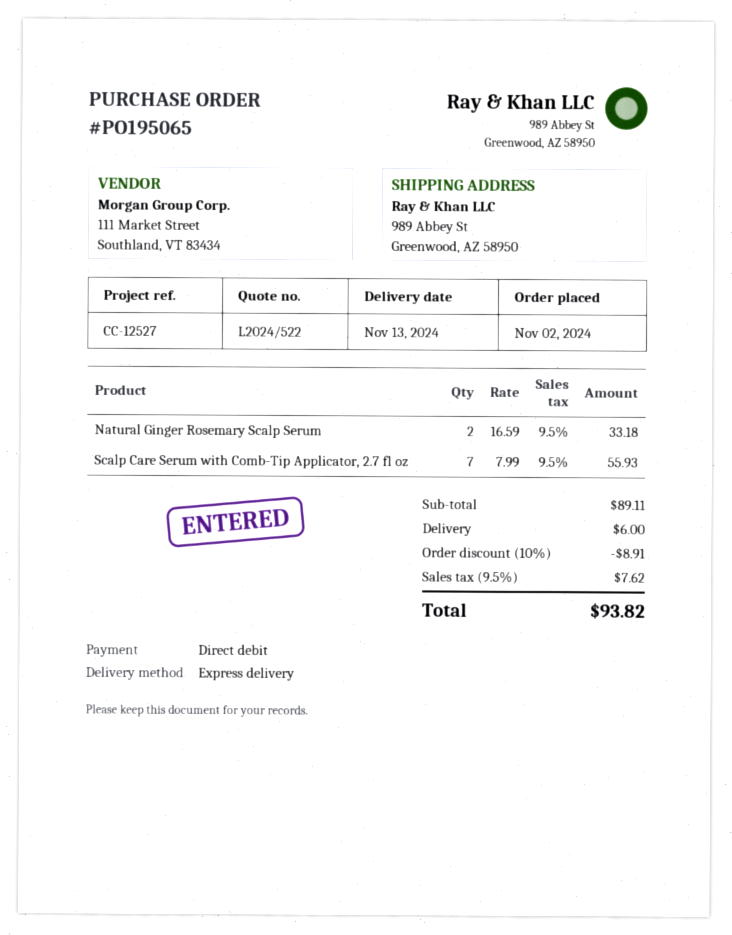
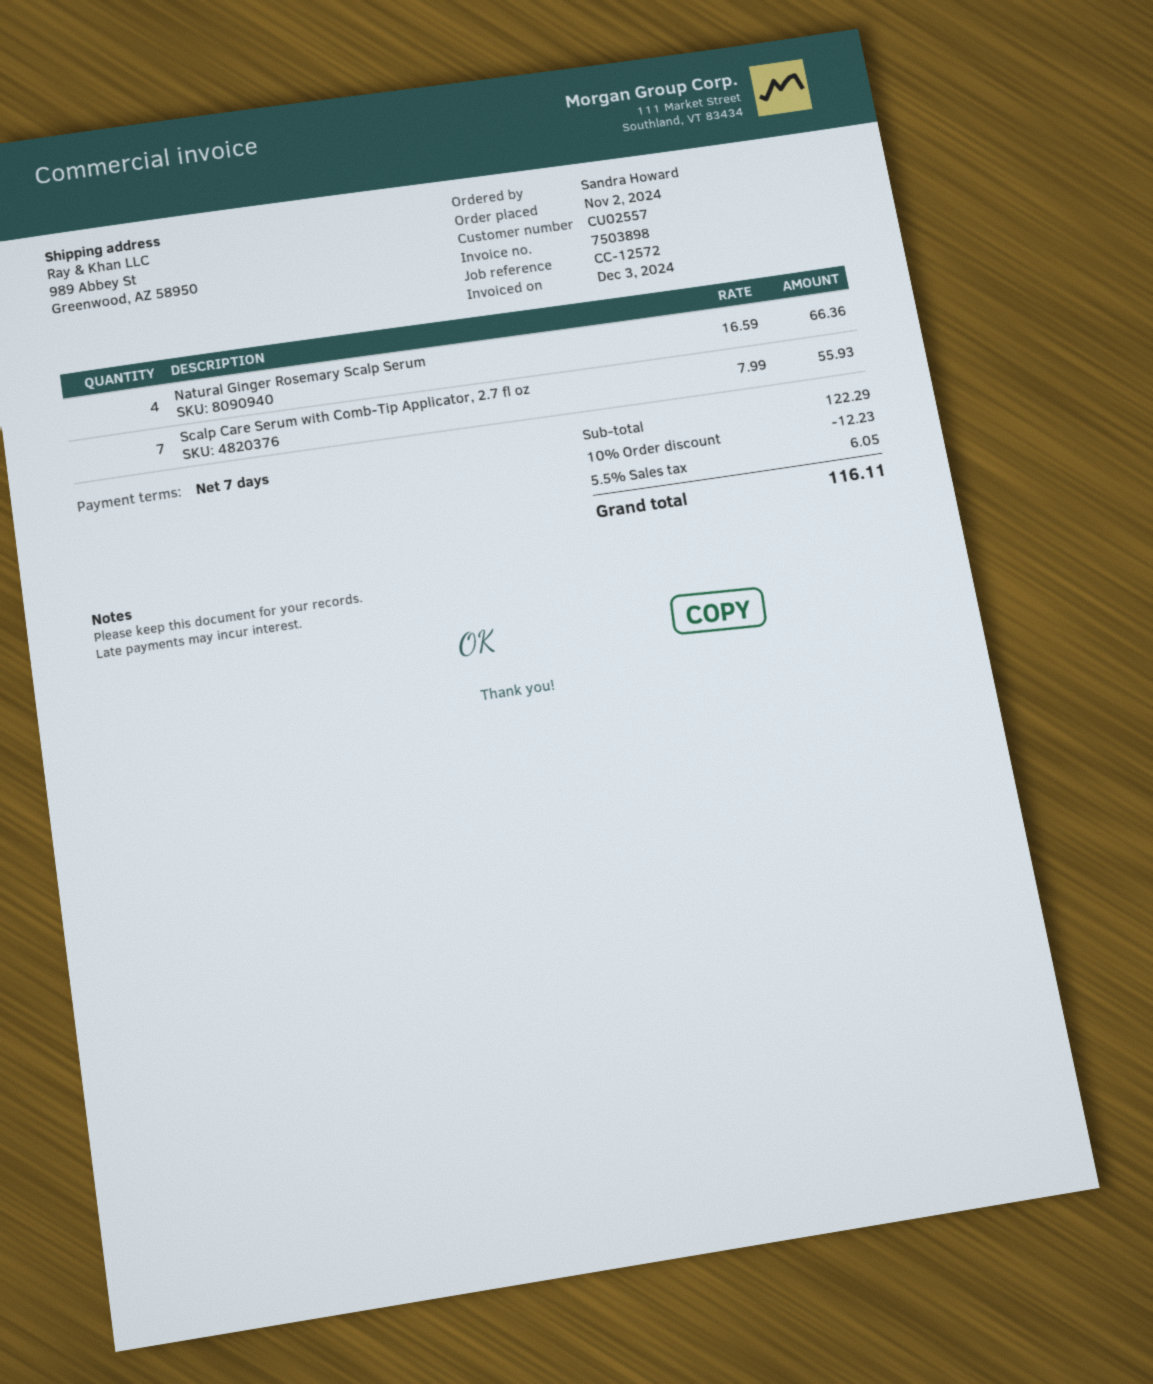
reference: CC-12527 -> CC-12572
Natural Ginger Rosemary Scalp Serum: 2 x 16.59 = 33.18 -> 4 x 16.59 = 66.36
subtotal: 89.11 -> 122.29
discount: 10% = 8.91 -> 10% = 12.23
shipping: 6.00 -> none
tax: 9.5% = 7.62 -> 5.5% = 6.05
total: 93.82 -> 116.11

